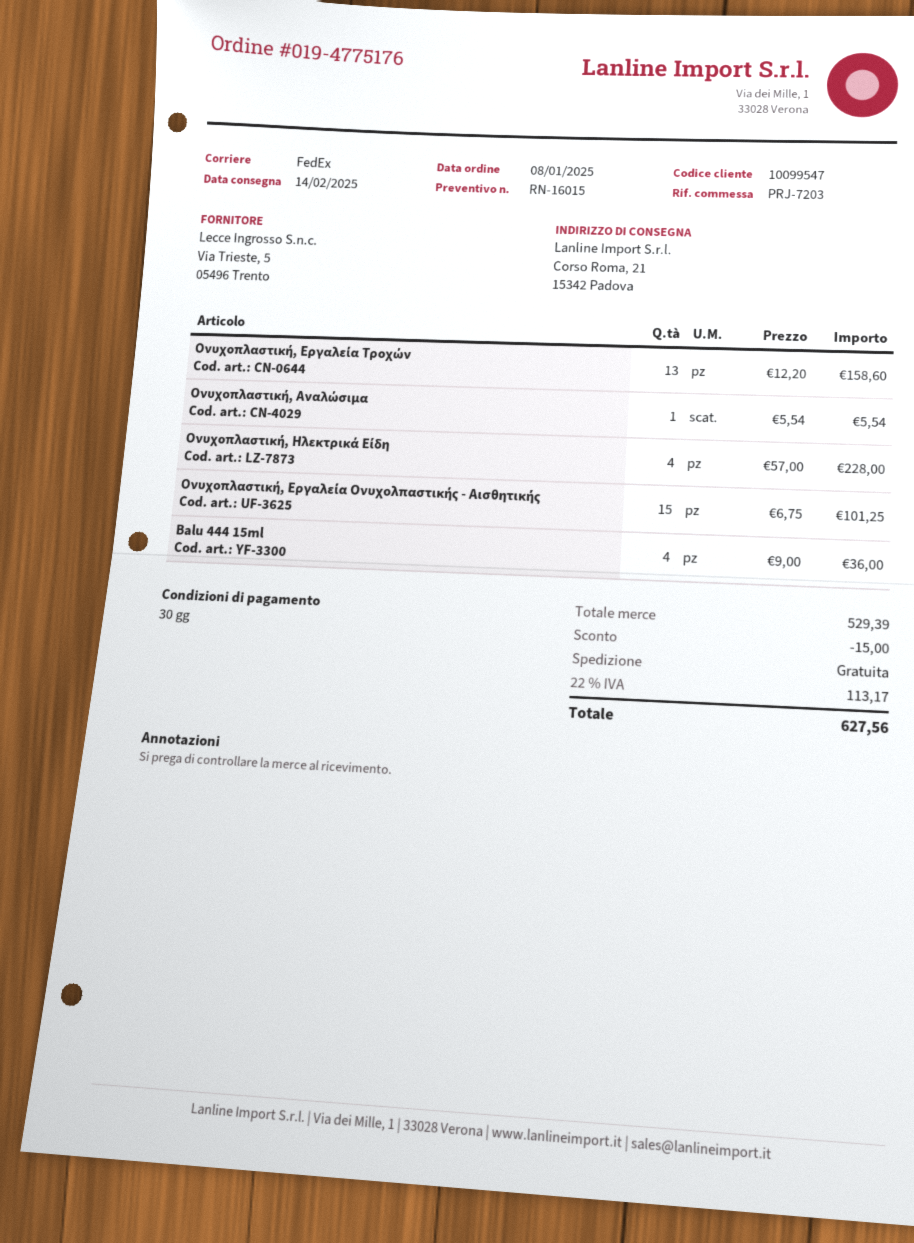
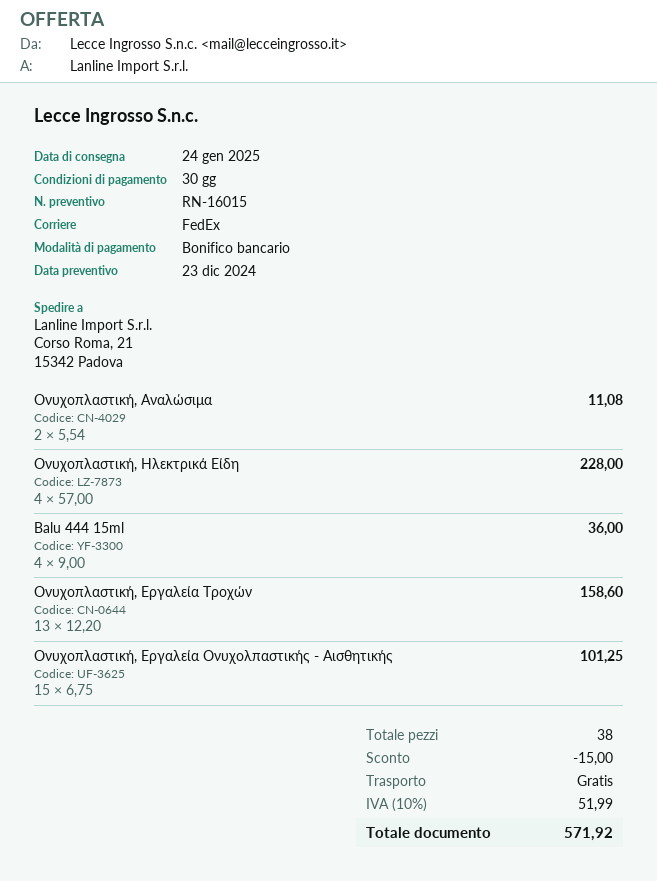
delivery date: 2025-02-14 -> 2025-01-24
Ονυχοπλαστική, Αναλώσιμα: 1 x 5.54 = 5.54 -> 2 x 5.54 = 11.08
tax: 22% = 113.17 -> 10% = 51.99
total: 627.56 -> 571.92

